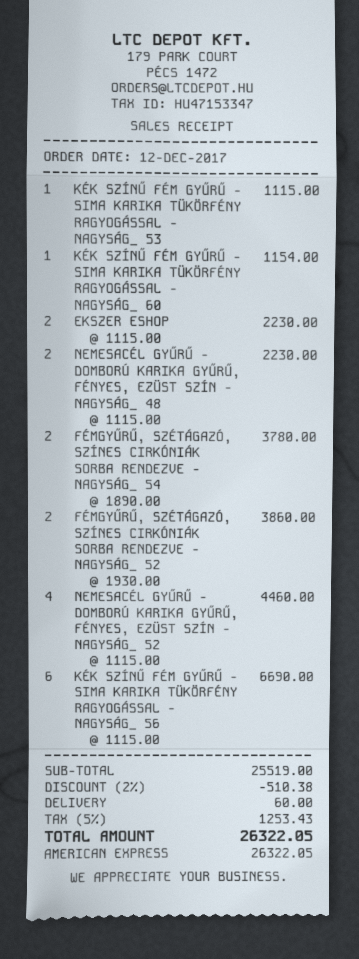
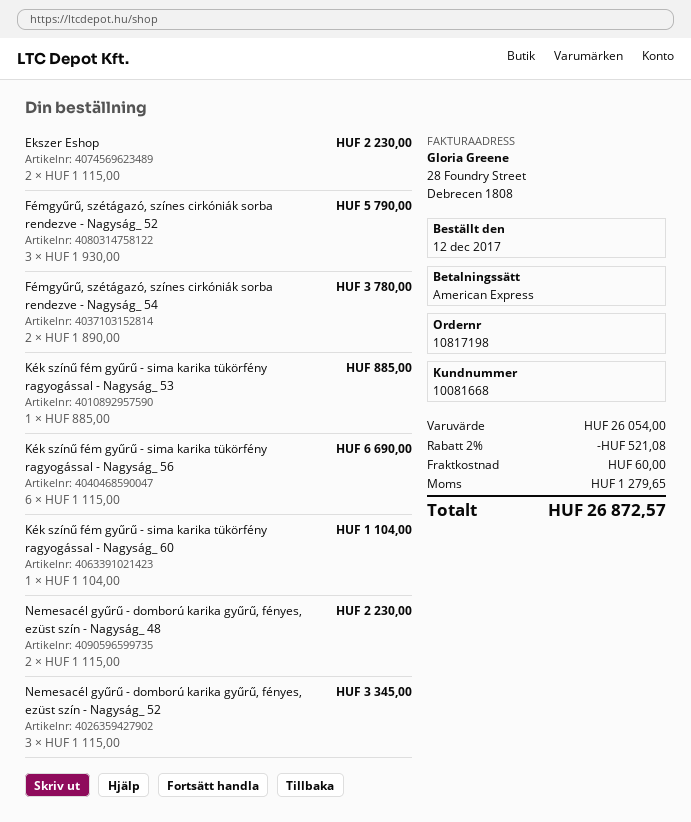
KÉK SZÍNŰ FÉM GYŰRŰ - SIMA KARIKA TÜKÖRFÉNY RAGYOGÁSSAL - NAGYSÁG_ 53: 1 x 1115.00 = 1115.00 -> 1 x 885.00 = 885.00
KÉK SZÍNŰ FÉM GYŰRŰ - SIMA KARIKA TÜKÖRFÉNY RAGYOGÁSSAL - NAGYSÁG_ 60: 1 x 1154.00 = 1154.00 -> 1 x 1104.00 = 1104.00
FÉMGYŰRŰ, SZÉTÁGAZÓ, SZÍNES CIRKÓNIÁK SORBA RENDEZVE - NAGYSÁG_ 52: 2 x 1930.00 = 3860.00 -> 3 x 1930.00 = 5790.00
NEMESACÉL GYŰRŰ - DOMBORÚ KARIKA GYŰRŰ, FÉNYES, EZÜST SZÍN - NAGYSÁG_ 52: 4 x 1115.00 = 4460.00 -> 3 x 1115.00 = 3345.00
subtotal: 25519.00 -> 26054.00
discount: 2% = 510.38 -> 2% = 521.08
tax: 1253.43 -> 1279.65
total: 26322.05 -> 26872.57

